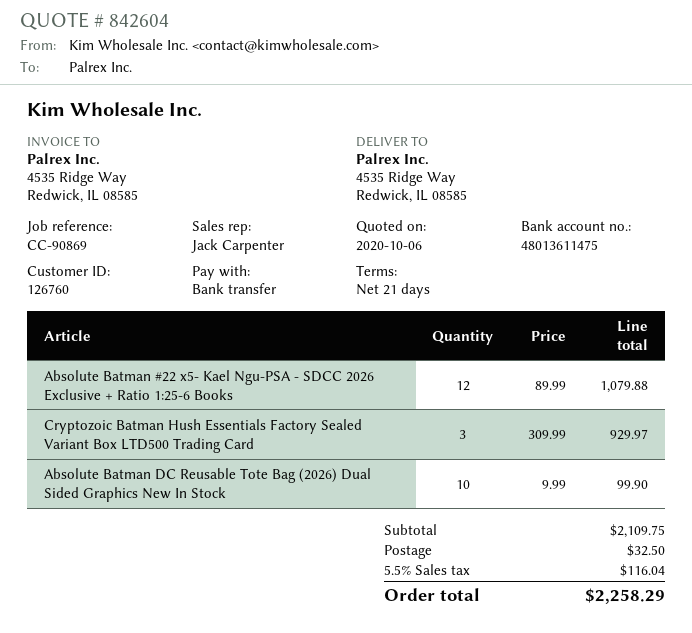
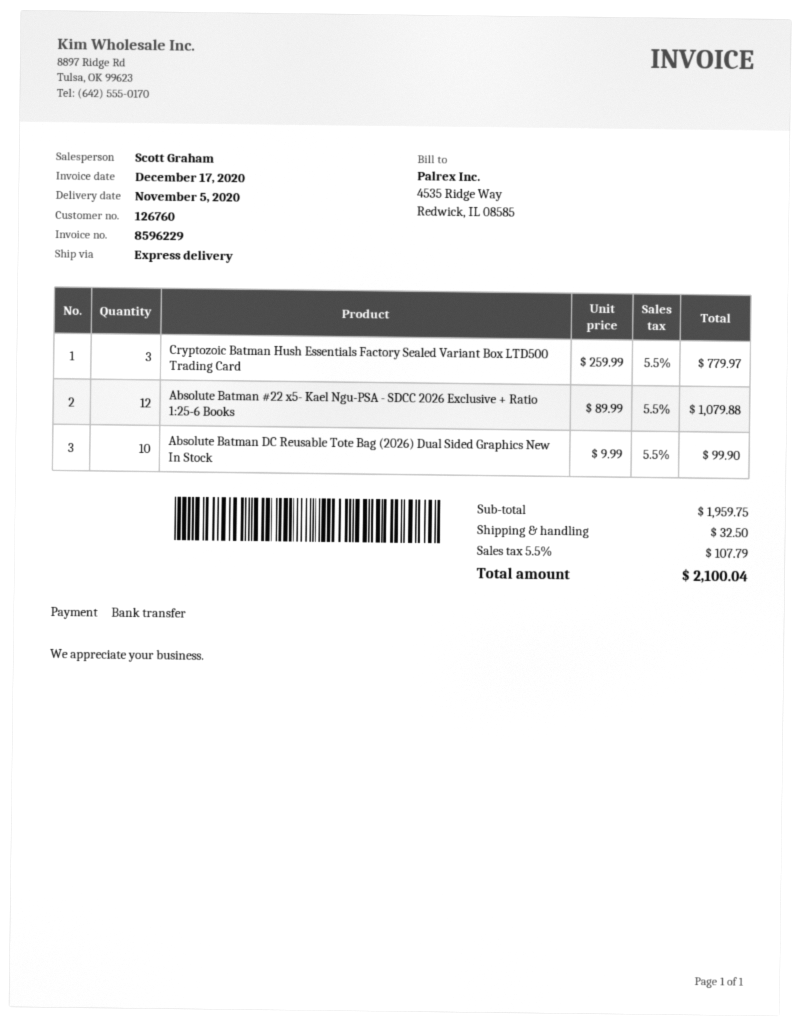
sales rep: Jack Carpenter -> Scott Graham
Cryptozoic Batman Hush Essentials Factory Sealed Variant Box LTD500 Trading Card: 3 x 309.99 = 929.97 -> 3 x 259.99 = 779.97
subtotal: 2109.75 -> 1959.75
tax: 5.5% = 116.04 -> 5.5% = 107.79
total: 2258.29 -> 2100.04

